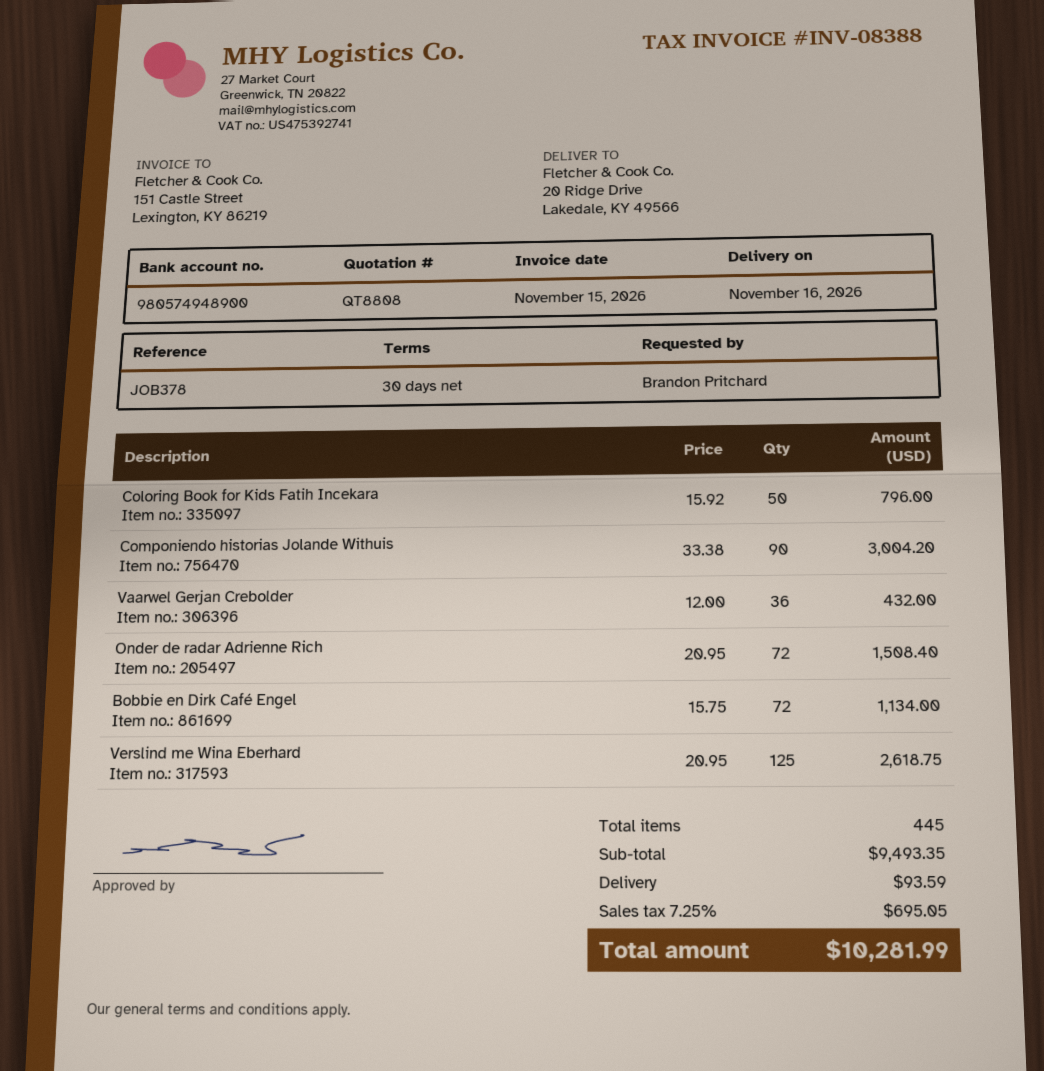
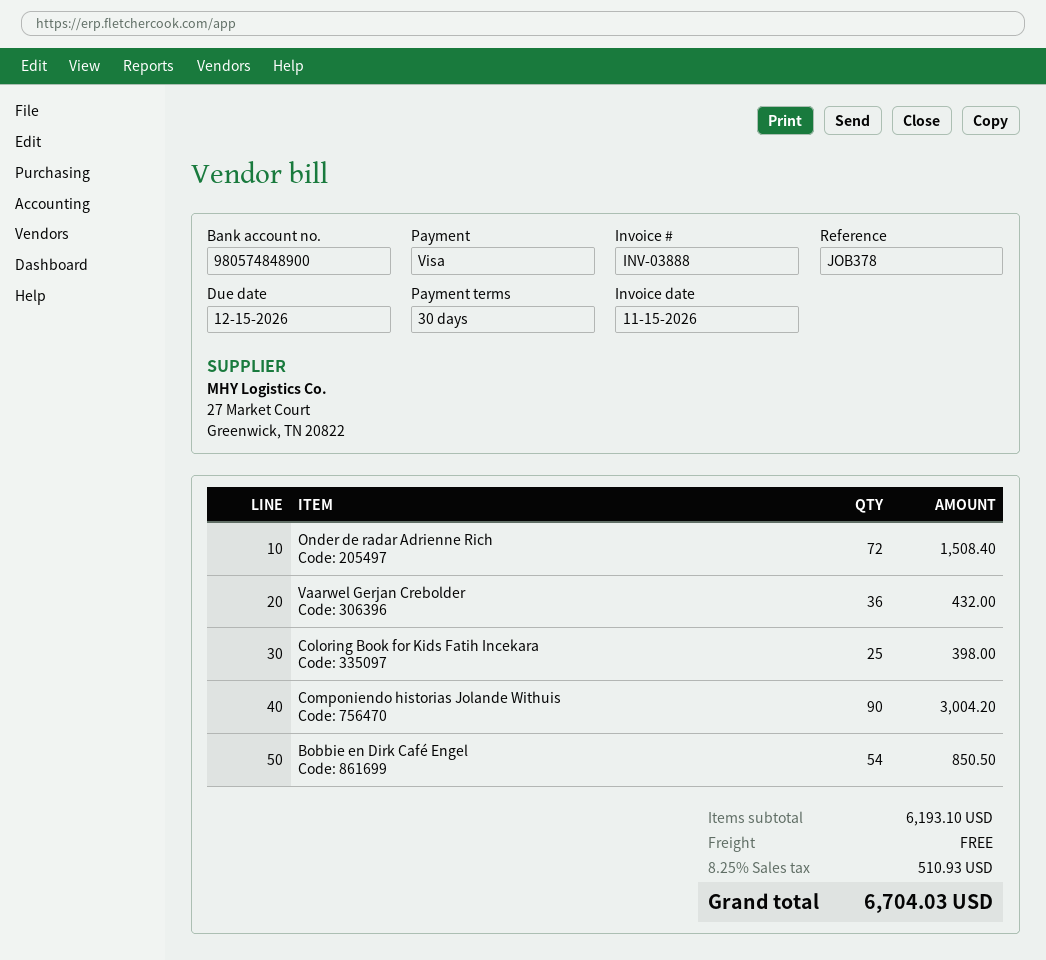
invoice number: INV-08388 -> INV-03888
bank account: 980574948900 -> 980574848900
Coloring Book for Kids Fatih Incekara: 50 for 796.00 -> 25 for 398.00
Bobbie en Dirk Café Engel: 72 for 1134.00 -> 54 for 850.50
Verslind me Wina Eberhard: 125 for 2618.75 -> none
subtotal: 9493.35 -> 6193.10
shipping: 93.59 -> 0.00
tax: 7.25% = 695.05 -> 8.25% = 510.93
total: 10281.99 -> 6704.03

